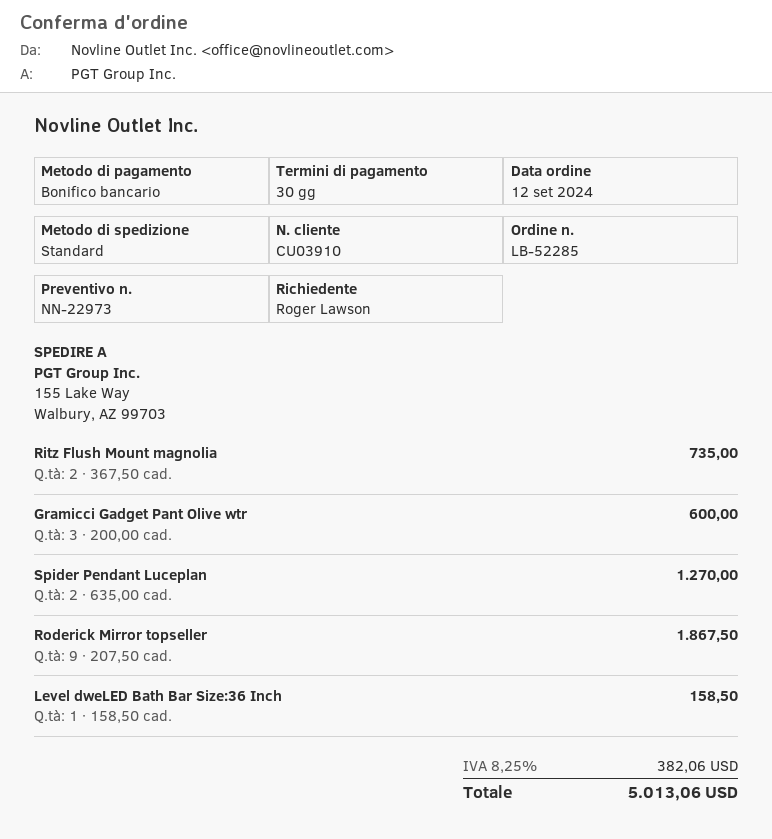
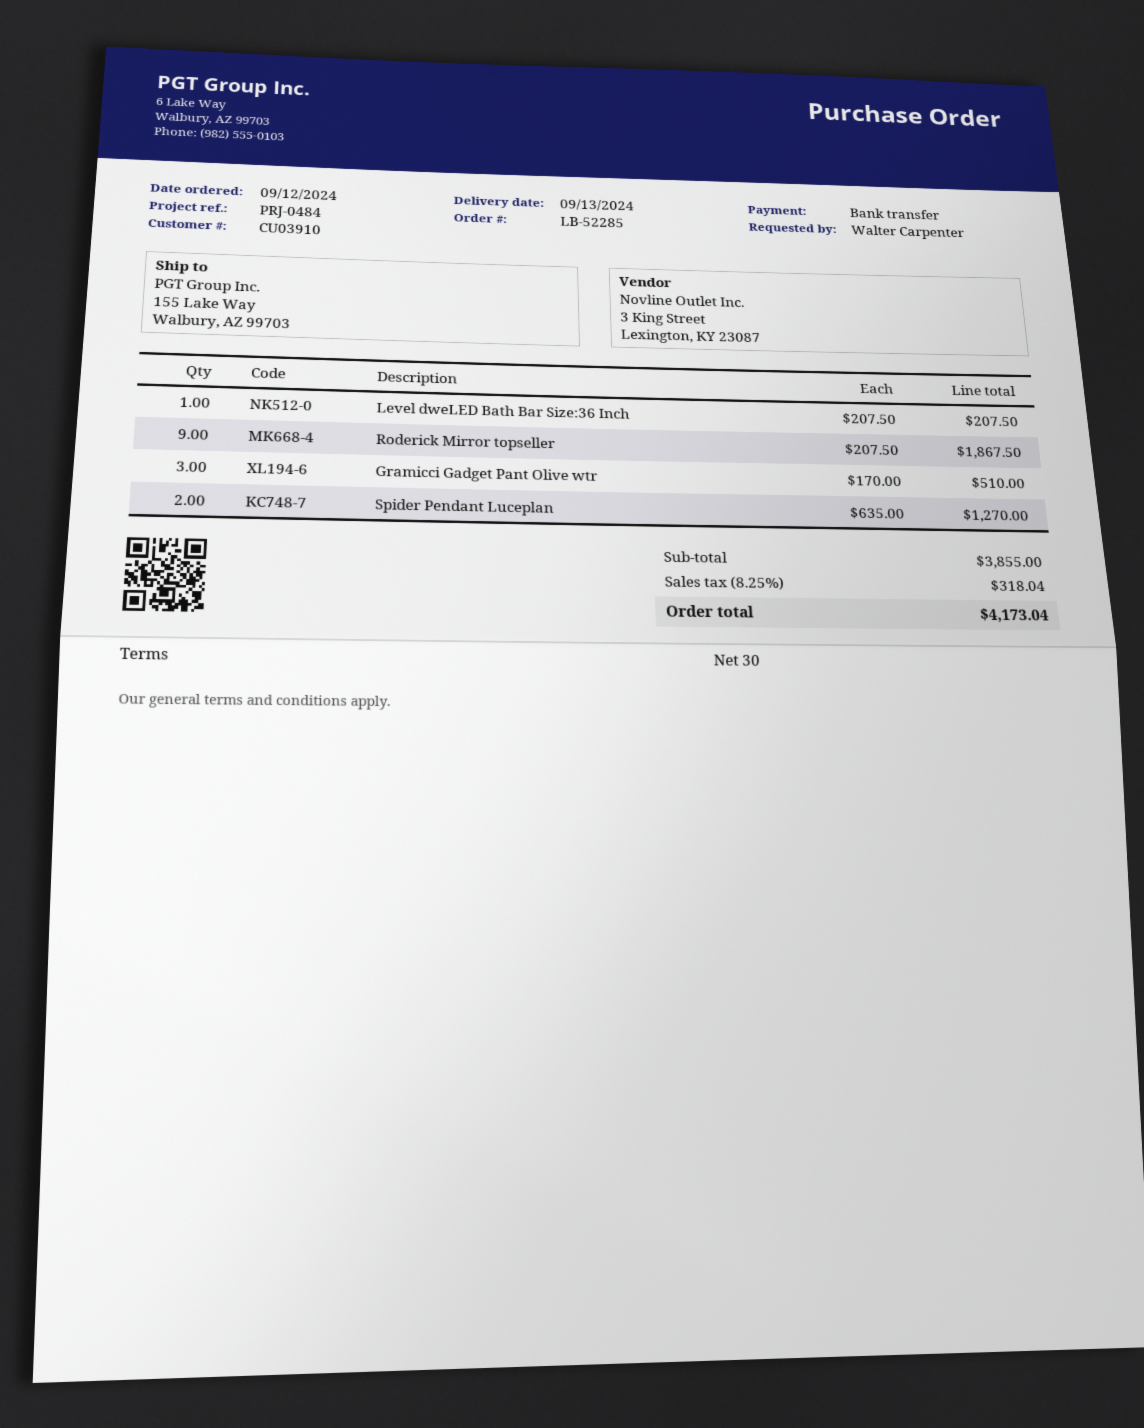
ordered by: Roger Lawson -> Walter Carpenter
Ritz Flush Mount magnolia: 2 x 367.50 = 735.00 -> none
Gramicci Gadget Pant Olive wtr: 3 x 200.00 = 600.00 -> 3 x 170.00 = 510.00
Level dweLED Bath Bar Size:36 Inch: 1 x 158.50 = 158.50 -> 1 x 207.50 = 207.50
tax: 8.25% = 382.06 -> 8.25% = 318.04
total: 5013.06 -> 4173.04

